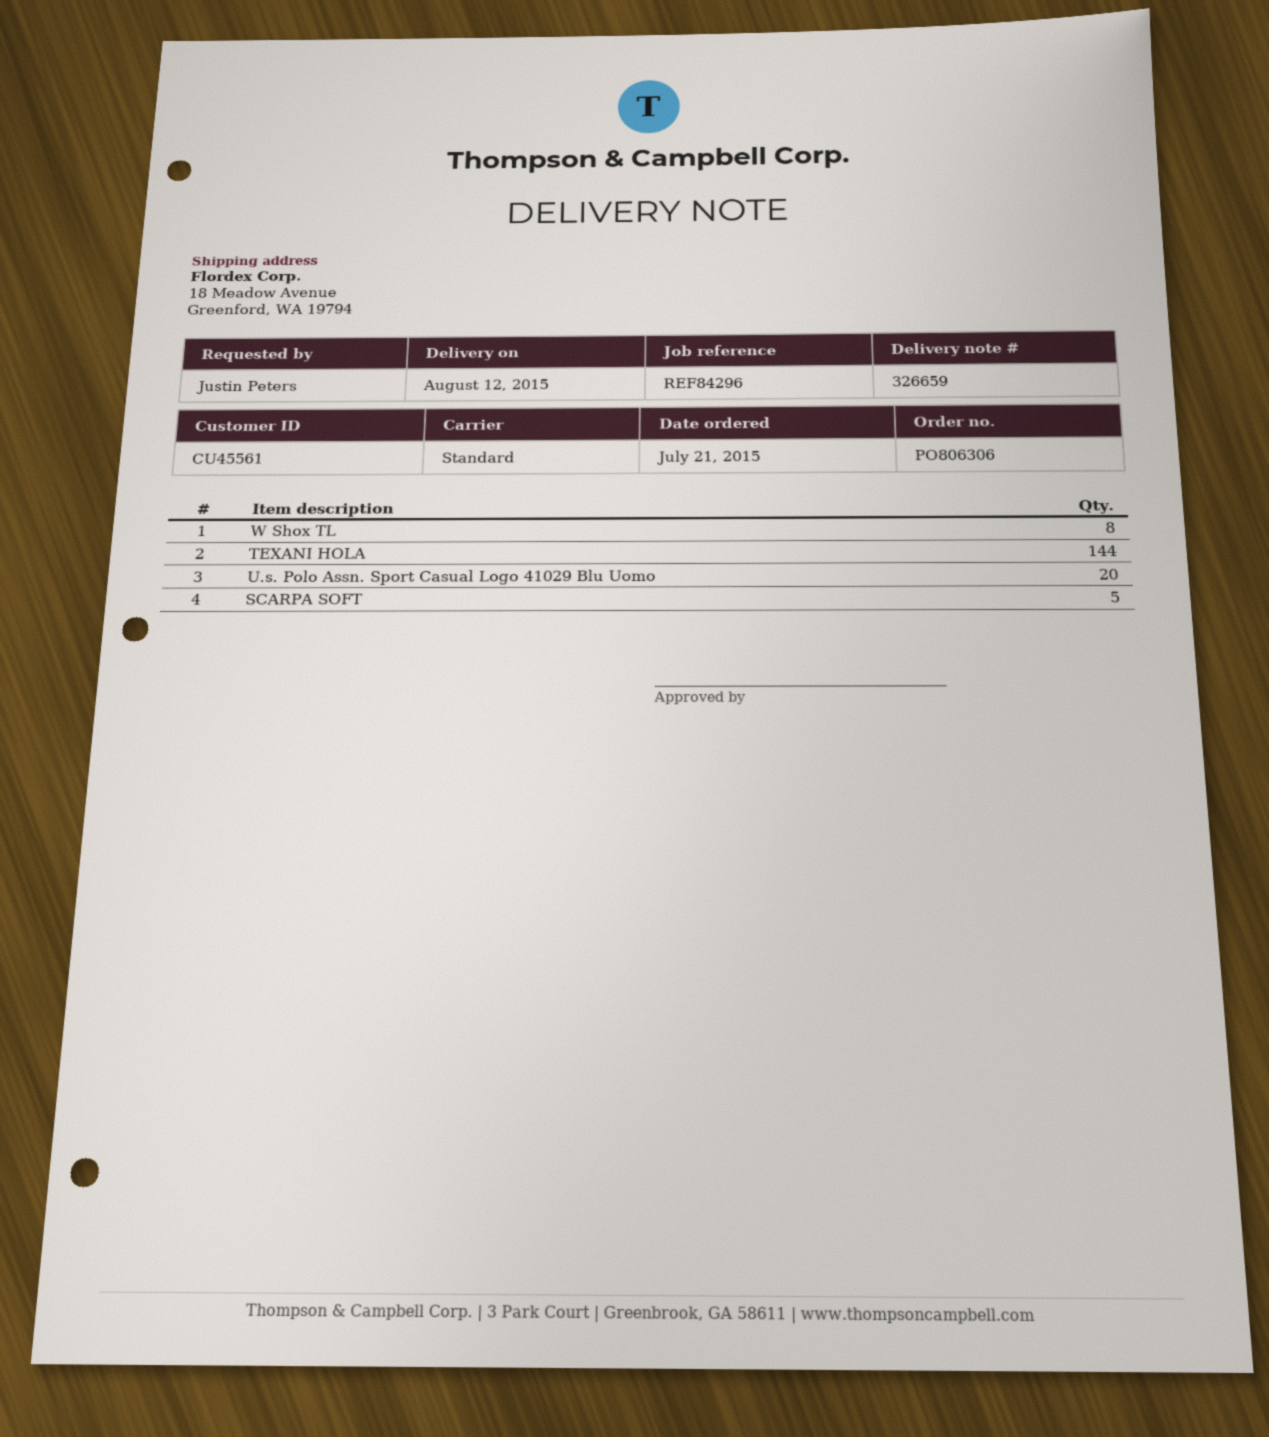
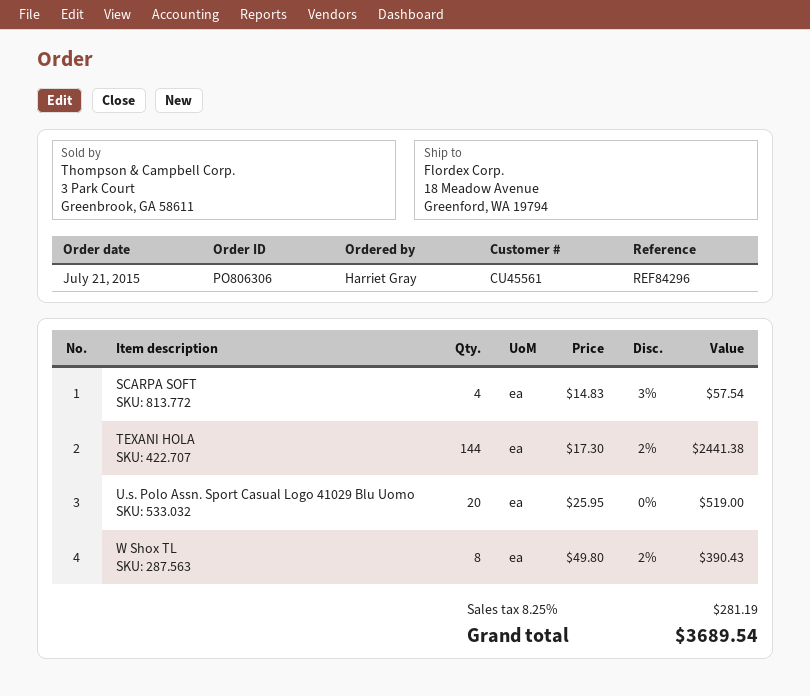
ordered by: Justin Peters -> Harriet Gray
SCARPA SOFT: 5 -> 4

